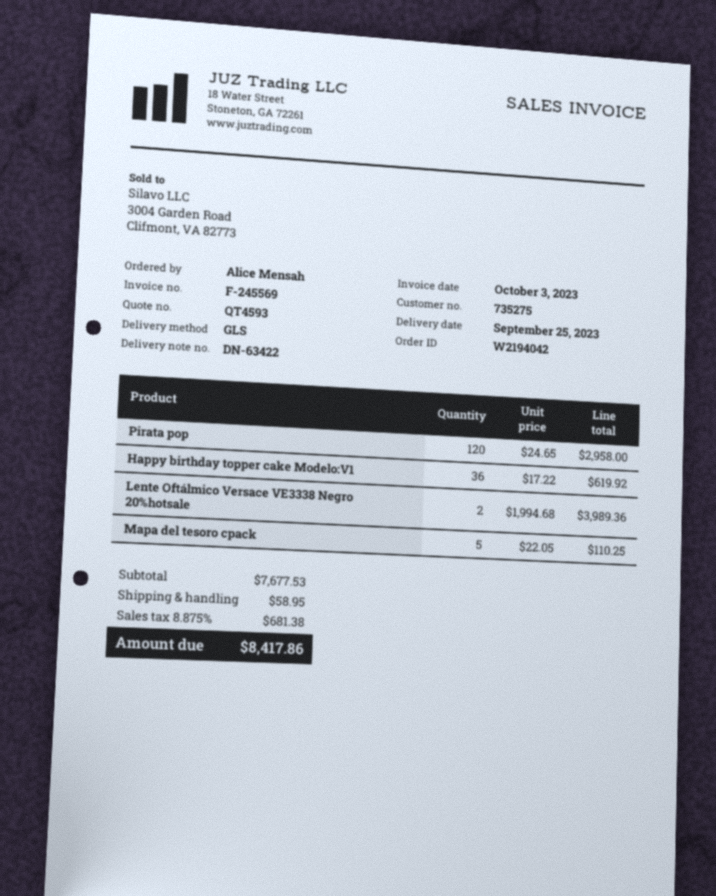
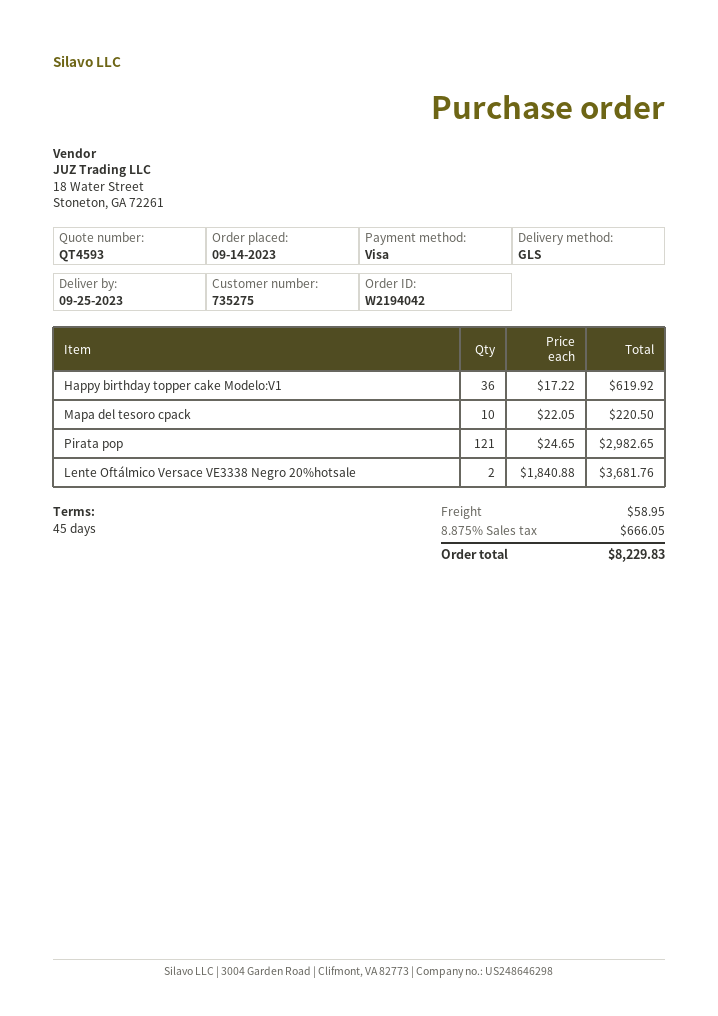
Pirata pop: 120 x 24.65 = 2958.00 -> 121 x 24.65 = 2982.65
Lente Oftálmico Versace VE3338 Negro 20%hotsale: 2 x 1994.68 = 3989.36 -> 2 x 1840.88 = 3681.76
Mapa del tesoro cpack: 5 x 22.05 = 110.25 -> 10 x 22.05 = 220.50
tax: 8.875% = 681.38 -> 8.875% = 666.05
total: 8417.86 -> 8229.83

